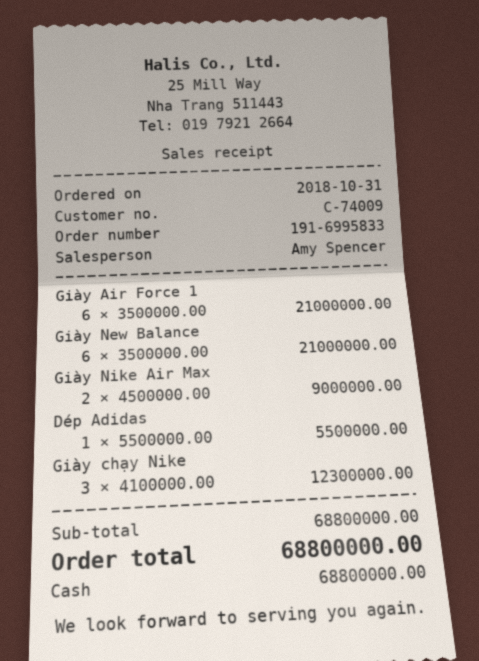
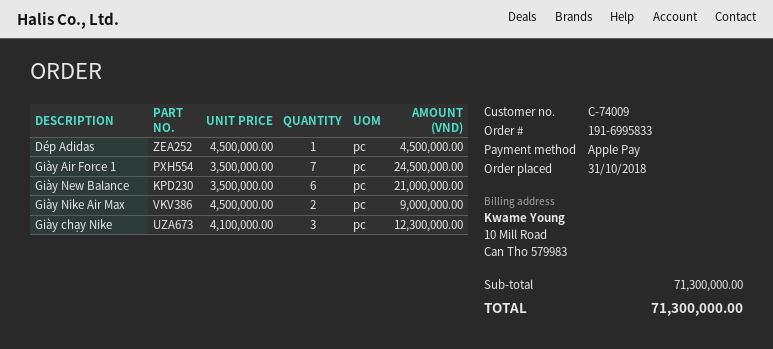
payment method: cash -> Apple Pay
Giày Air Force 1: 6 x 3500000.00 = 21000000.00 -> 7 x 3500000.00 = 24500000.00
Dép Adidas: 1 x 5500000.00 = 5500000.00 -> 1 x 4500000.00 = 4500000.00
subtotal: 68800000.00 -> 71300000.00
total: 68800000.00 -> 71300000.00

